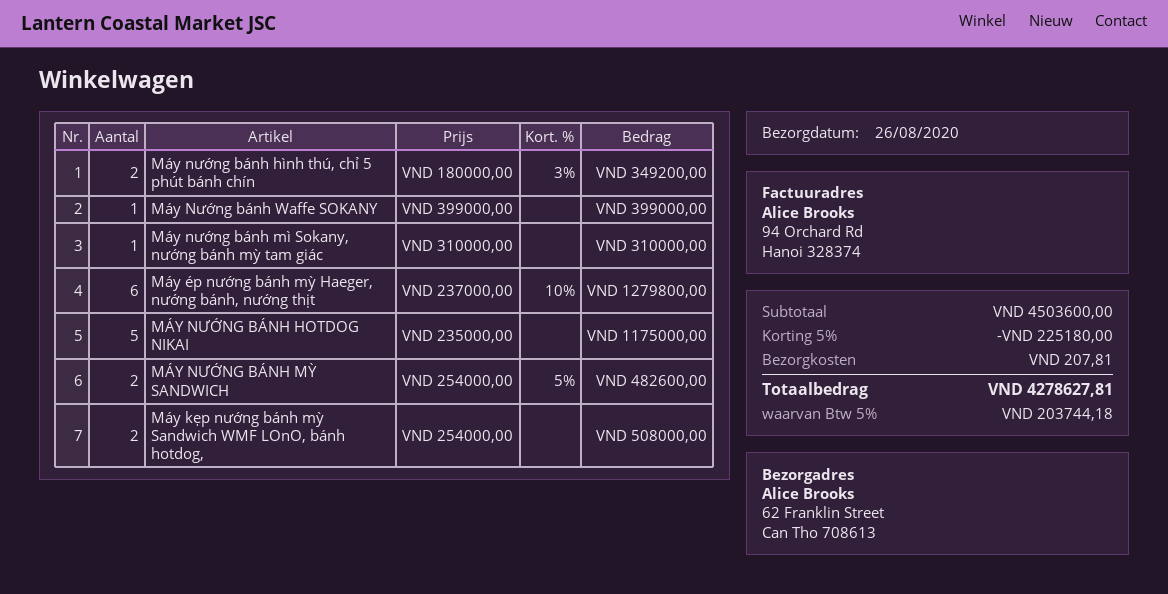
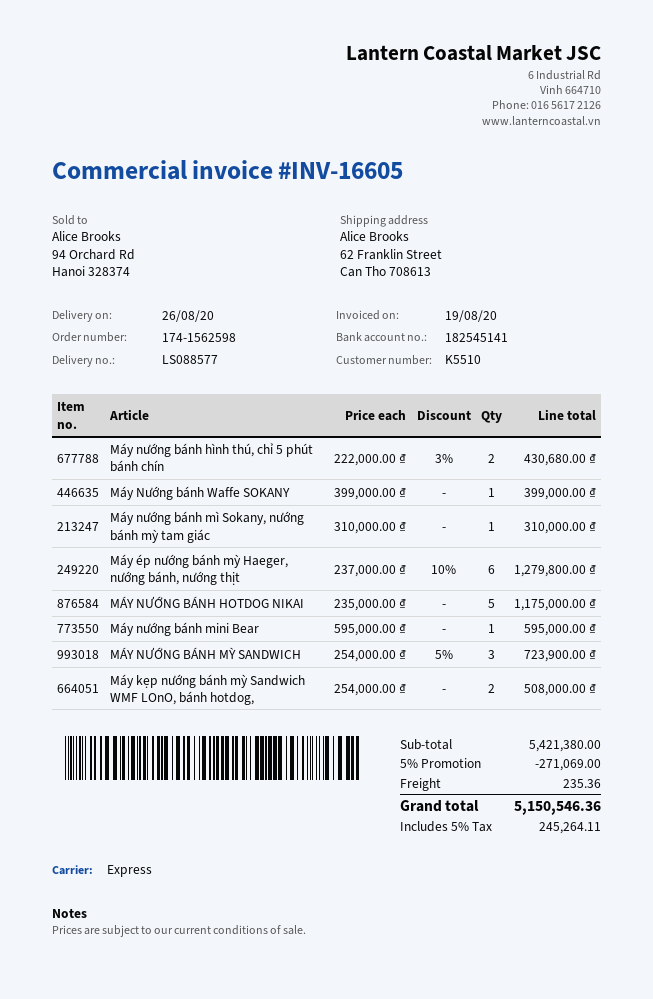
Máy nướng bánh hình thú, chỉ 5 phút bánh chín: 2 x 180000.00 - 3% = 349200.00 -> 2 x 222000.00 - 3% = 430680.00
MÁY NƯỚNG BÁNH MỲ SANDWICH: 2 x 254000.00 - 5% = 482600.00 -> 3 x 254000.00 - 5% = 723900.00
Máy nướng bánh mini Bear: none -> 1 x 595000.00 = 595000.00
subtotal: 4503600.00 -> 5421380.00
discount: 5% = 225180.00 -> 5% = 271069.00
shipping: 207.81 -> 235.36
tax: 5% = 203744.18 -> 5% = 245264.11
total: 4278627.81 -> 5150546.36

